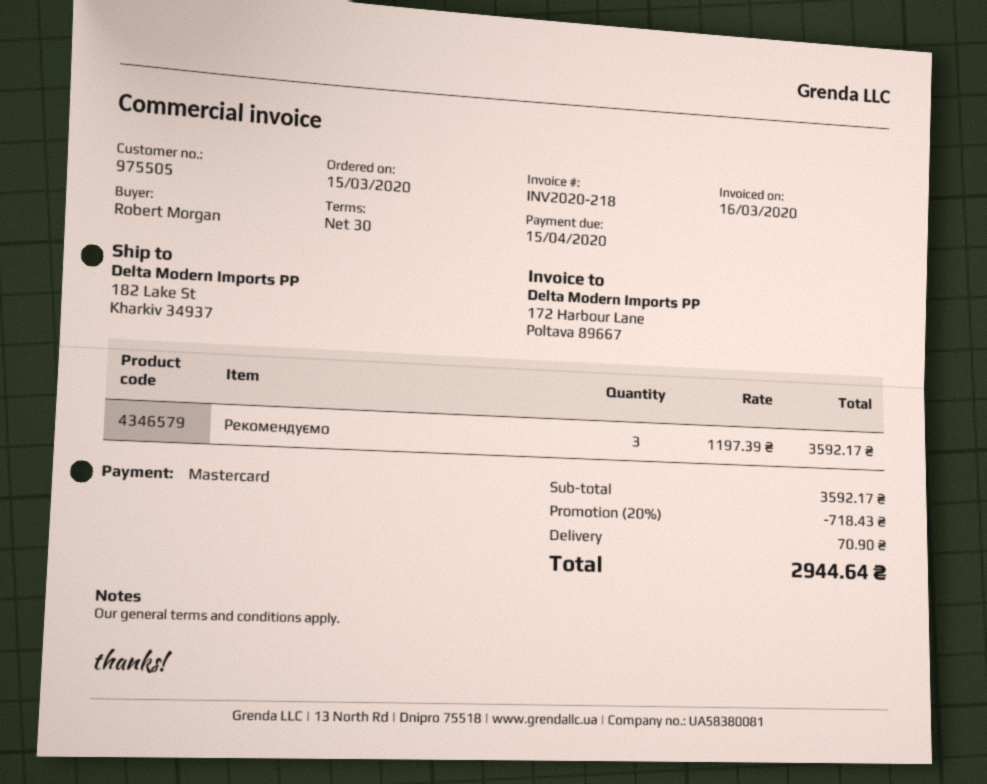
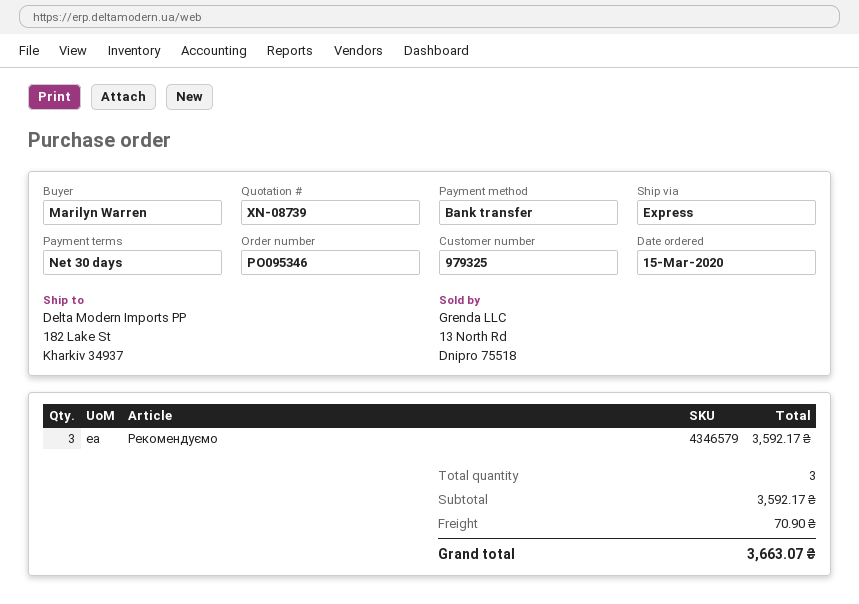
customer number: 975505 -> 979325
ordered by: Robert Morgan -> Marilyn Warren
payment method: Mastercard -> bank transfer
discount: 20% = 718.43 -> none
total: 2944.64 -> 3663.07

